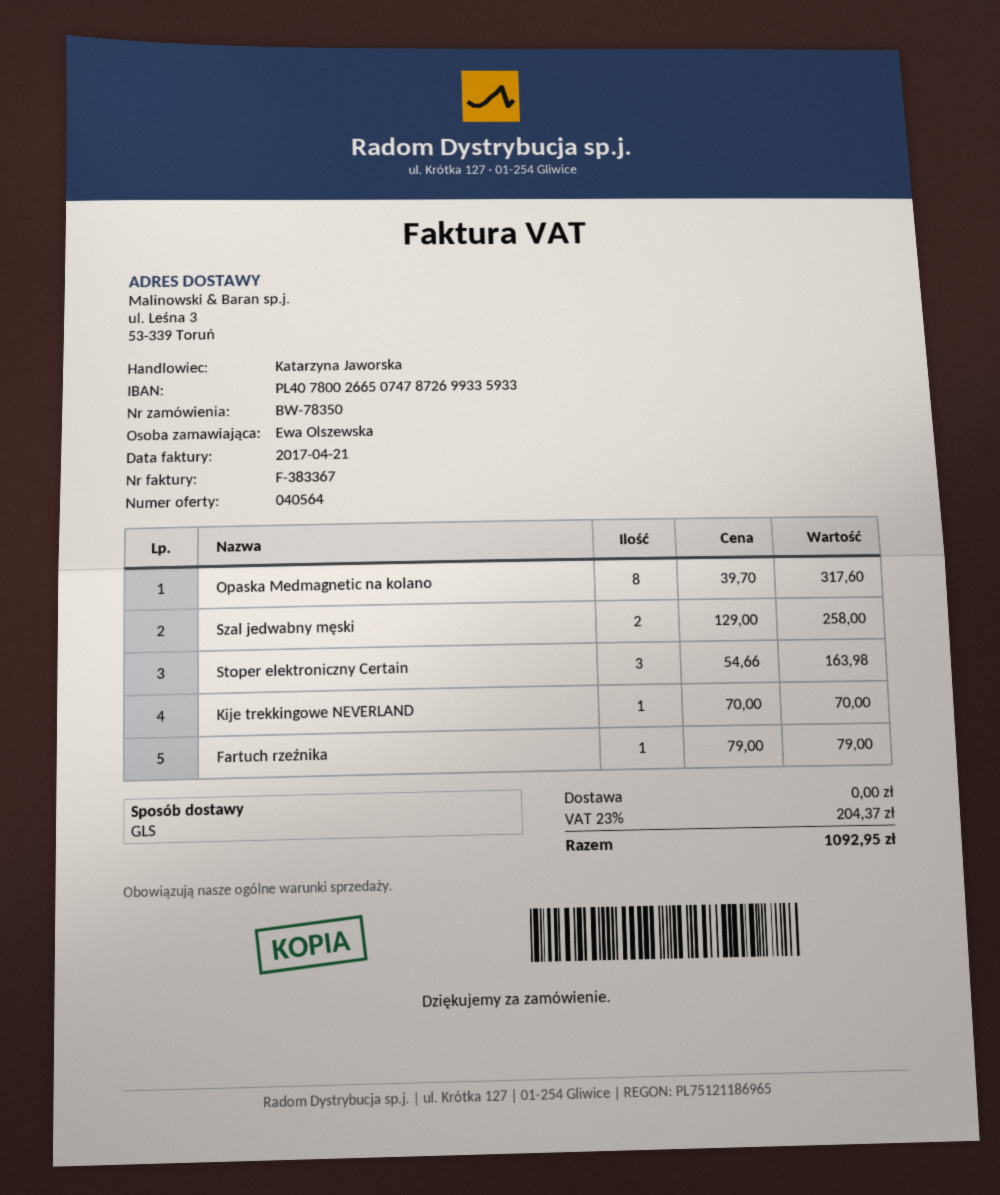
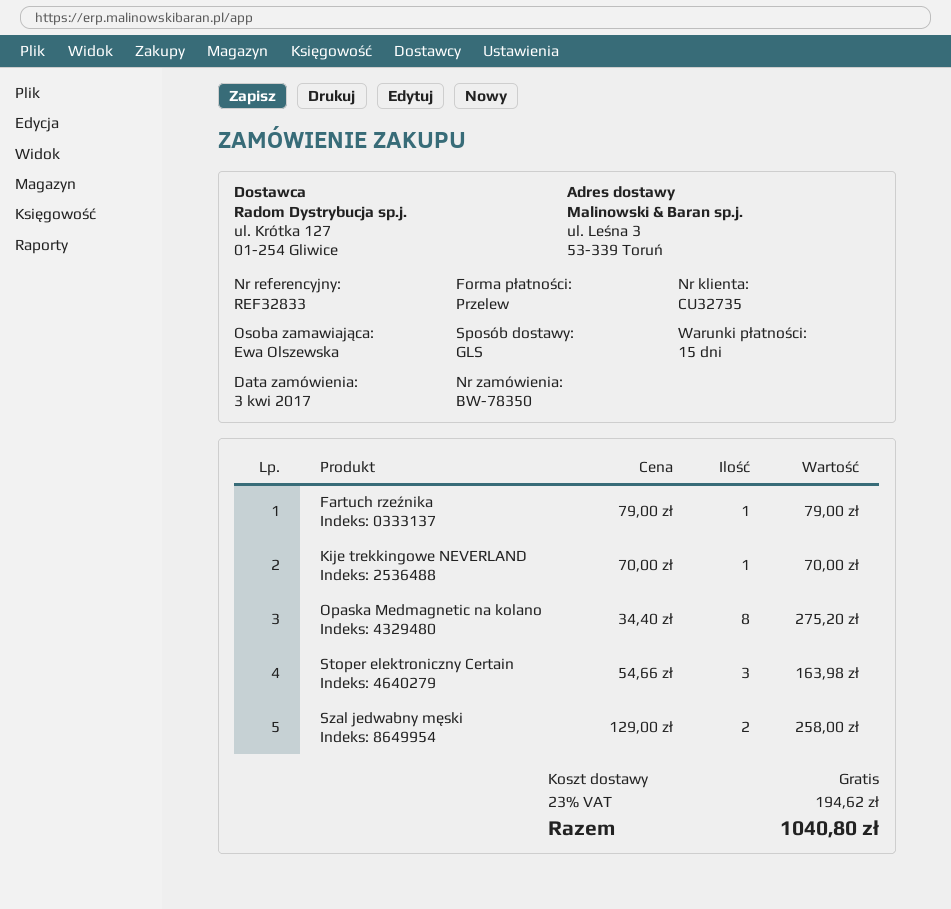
Opaska Medmagnetic na kolano: 8 x 39.70 = 317.60 -> 8 x 34.40 = 275.20
tax: 23% = 204.37 -> 23% = 194.62
total: 1092.95 -> 1040.80

